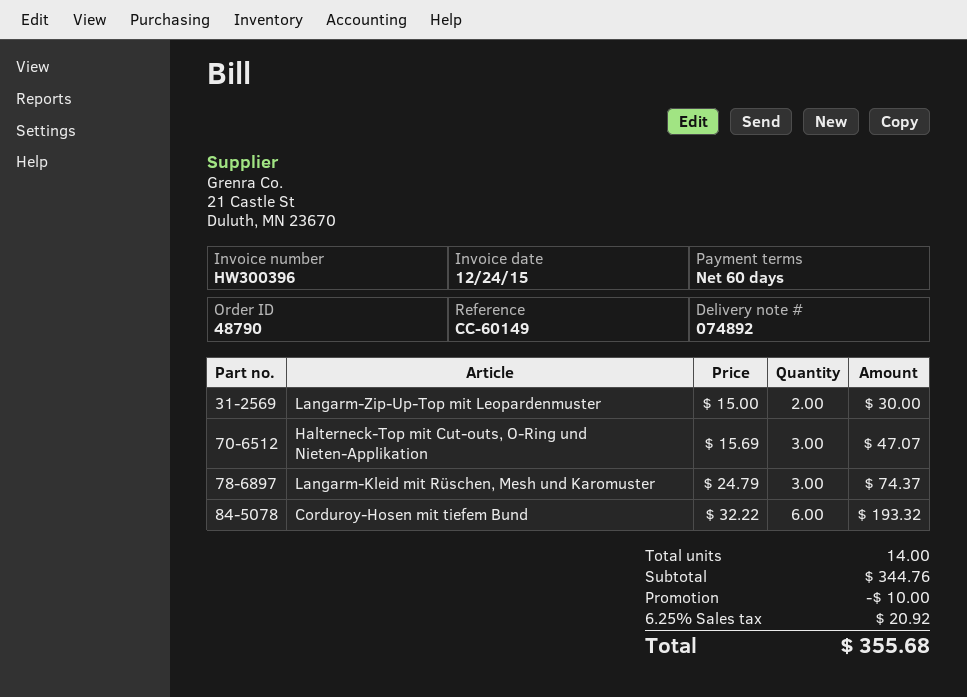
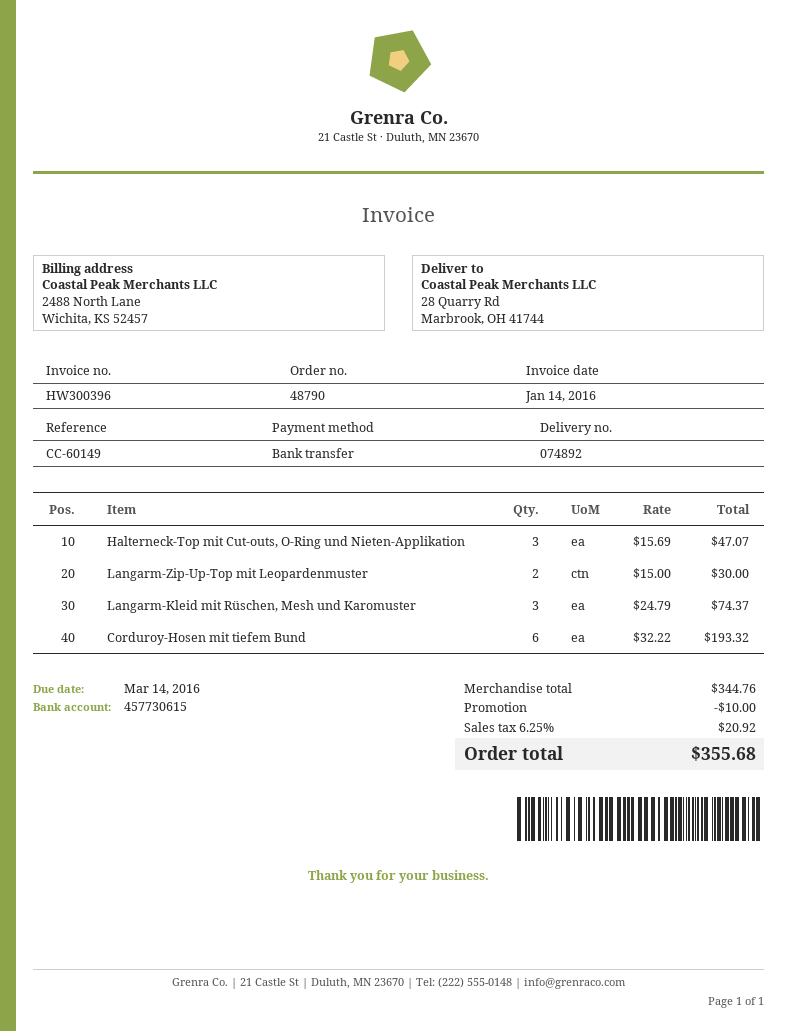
invoice date: 2015-12-24 -> 2016-01-14

